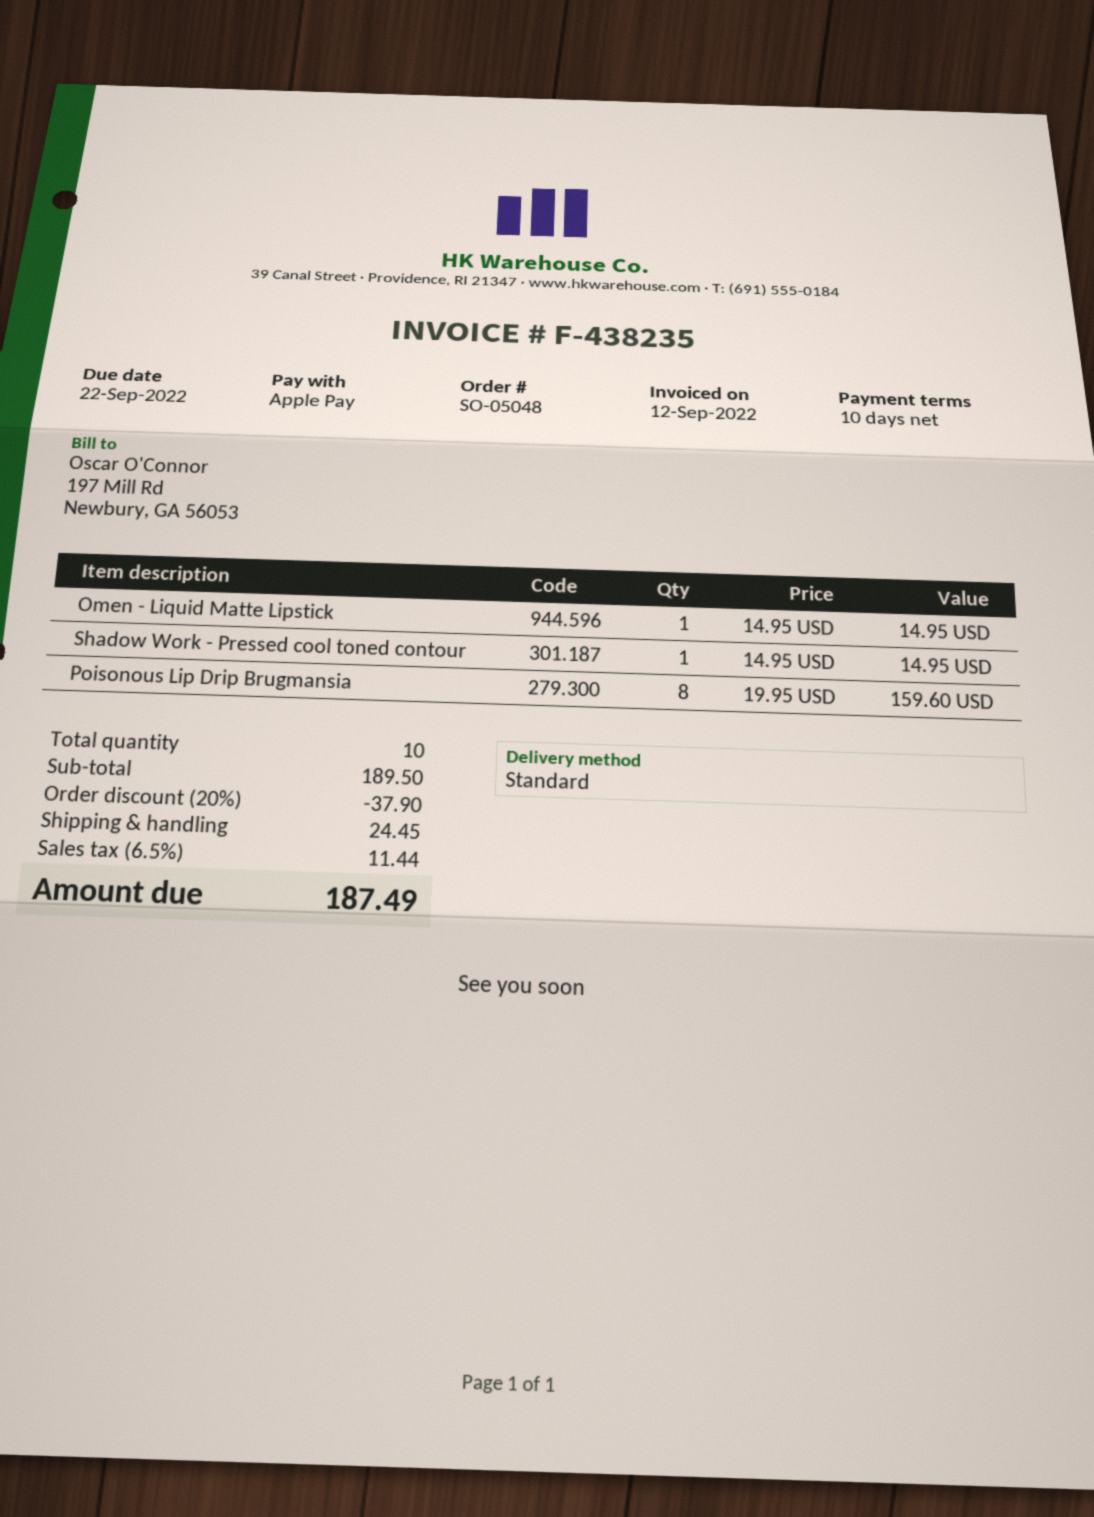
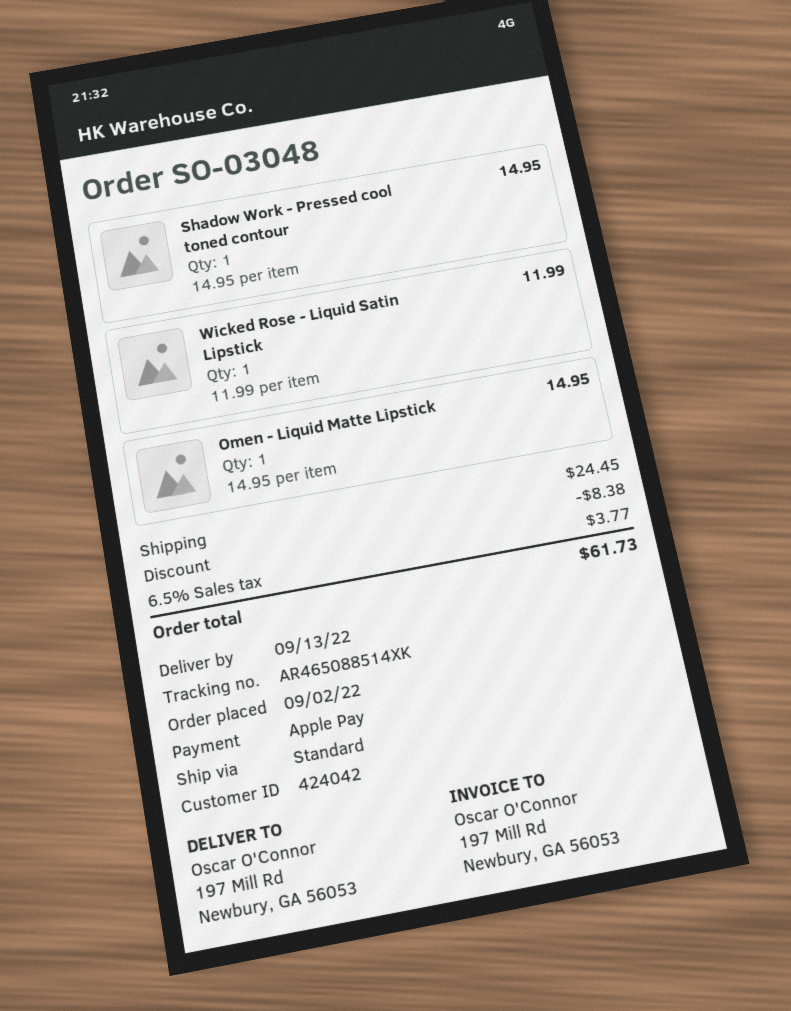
order number: SO-05048 -> SO-03048
Poisonous Lip Drip Brugmansia: 8 x 19.95 = 159.60 -> none
Wicked Rose - Liquid Satin Lipstick: none -> 1 x 11.99 = 11.99
discount: 37.90 -> 8.38
tax: 6.5% = 11.44 -> 6.5% = 3.77
total: 187.49 -> 61.73

